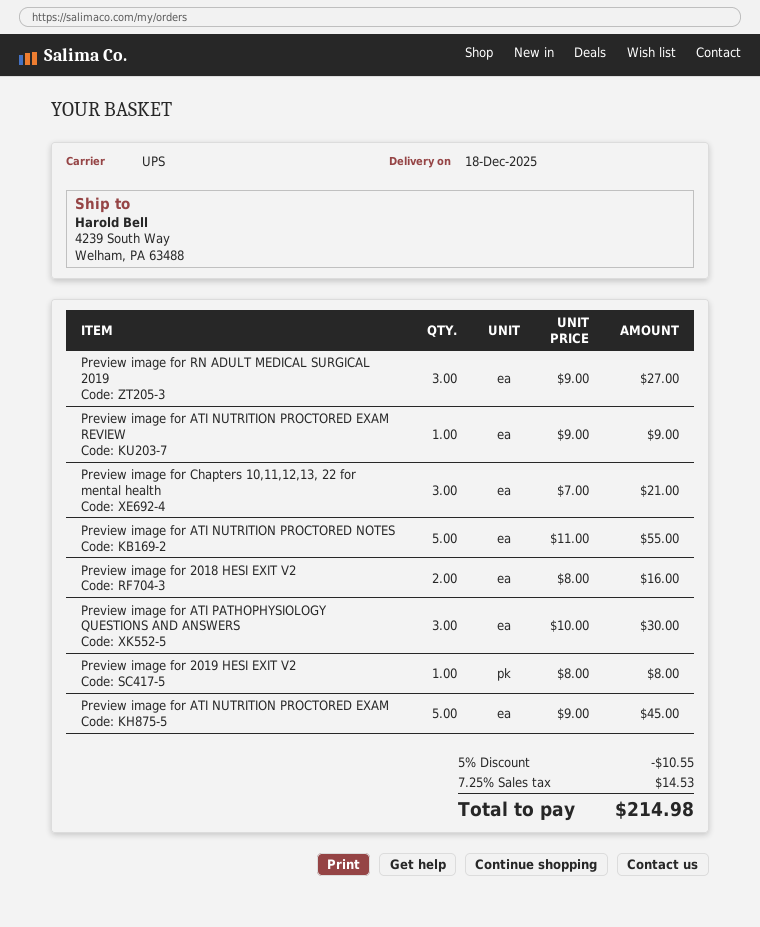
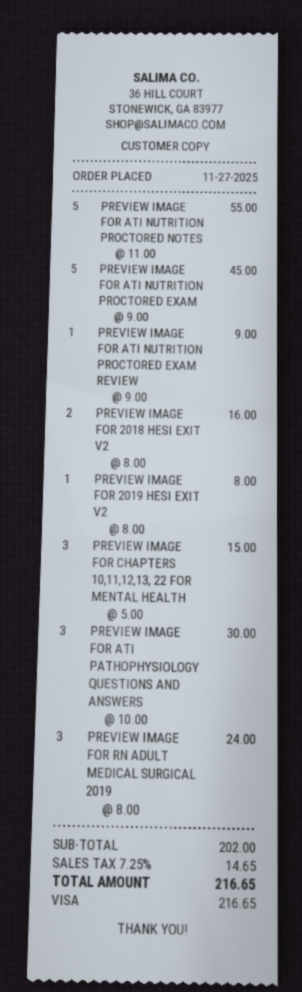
Preview image for RN ADULT MEDICAL SURGICAL 2019: 3 x 9.00 = 27.00 -> 3 x 8.00 = 24.00
Preview image for Chapters 10,11,12,13, 22 for mental health: 3 x 7.00 = 21.00 -> 3 x 5.00 = 15.00
discount: 5% = 10.55 -> none
tax: 7.25% = 14.53 -> 7.25% = 14.65
total: 214.98 -> 216.65

